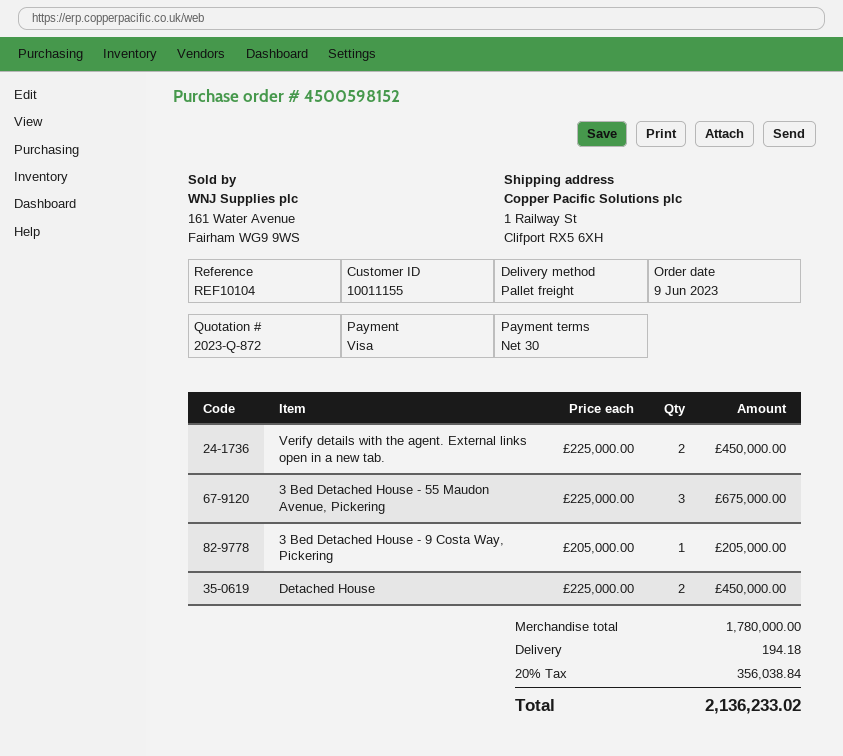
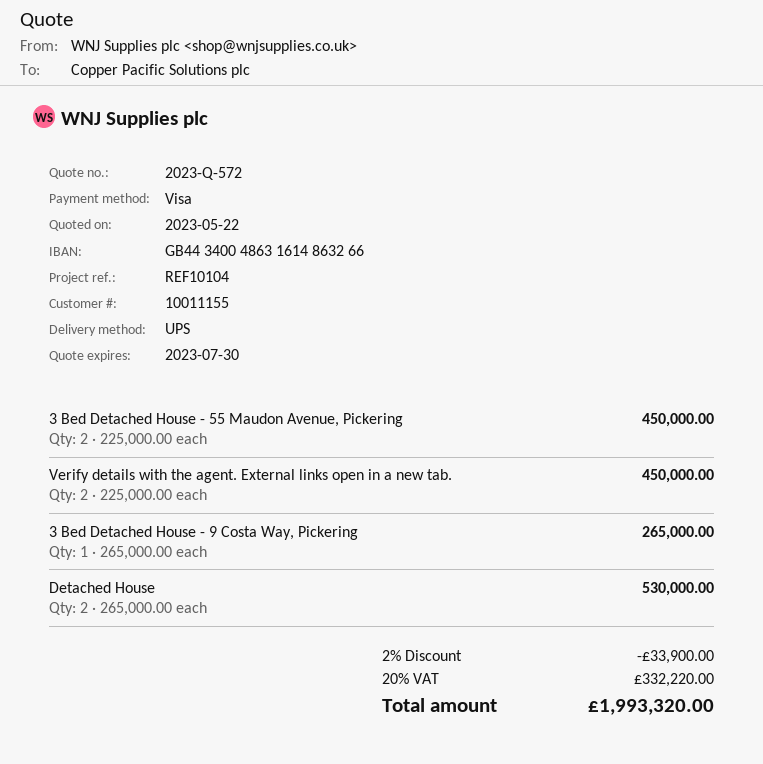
quote number: 2023-Q-872 -> 2023-Q-572
shipping method: pallet freight -> UPS
3 Bed Detached House - 55 Maudon Avenue, Pickering: 3 x 225000.00 = 675000.00 -> 2 x 225000.00 = 450000.00
3 Bed Detached House - 9 Costa Way, Pickering: 1 x 205000.00 = 205000.00 -> 1 x 265000.00 = 265000.00
Detached House: 2 x 225000.00 = 450000.00 -> 2 x 265000.00 = 530000.00
discount: none -> 2% = 33900.00
shipping: 194.18 -> none
tax: 20% = 356038.84 -> 20% = 332220.00
total: 2136233.02 -> 1993320.00

